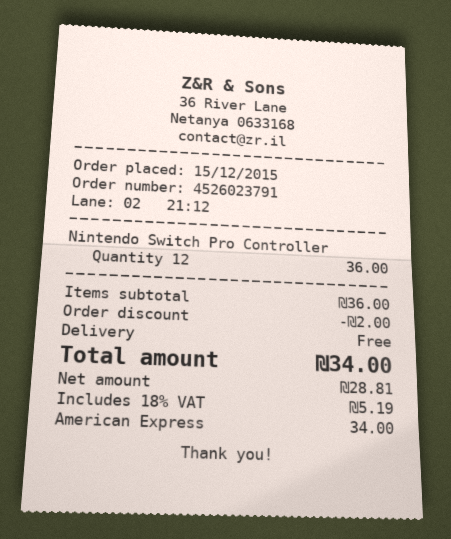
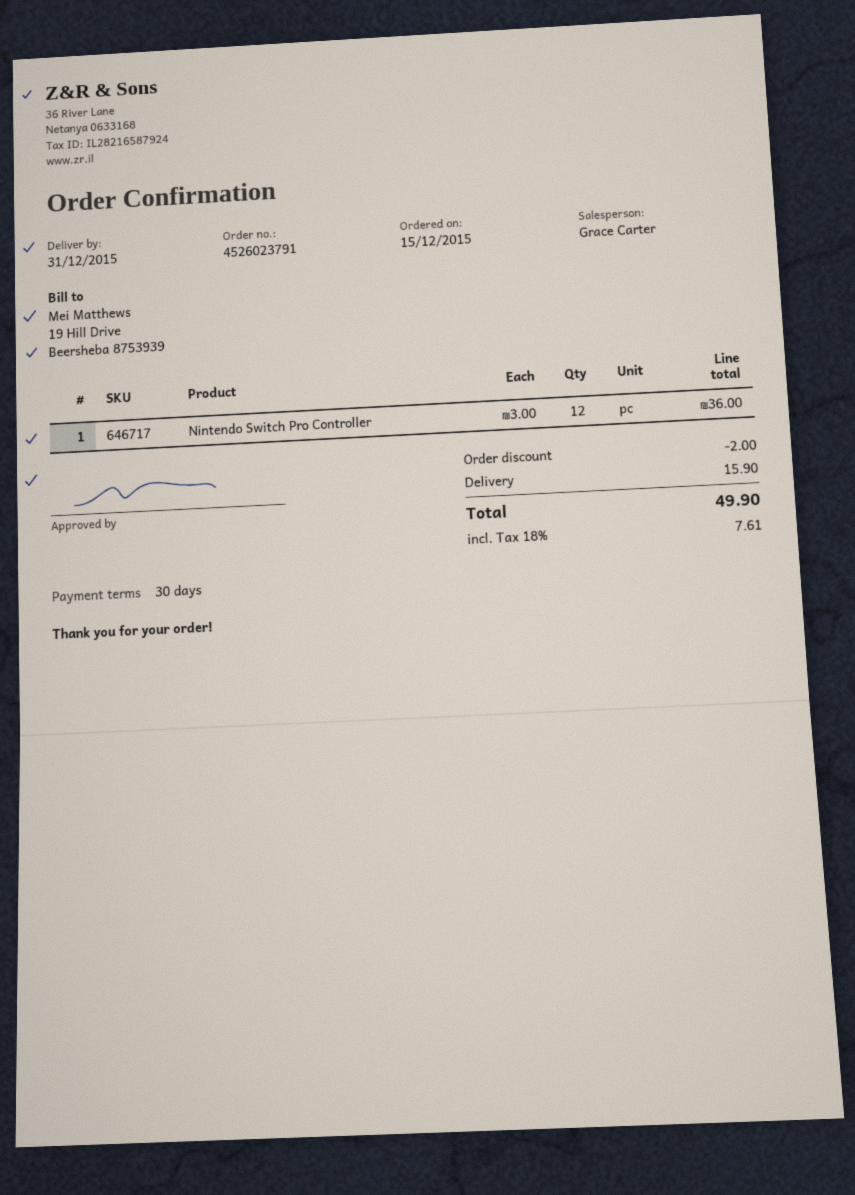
shipping: 0.00 -> 15.90
tax: 18% = 5.19 -> 18% = 7.61
total: 34.00 -> 49.90

